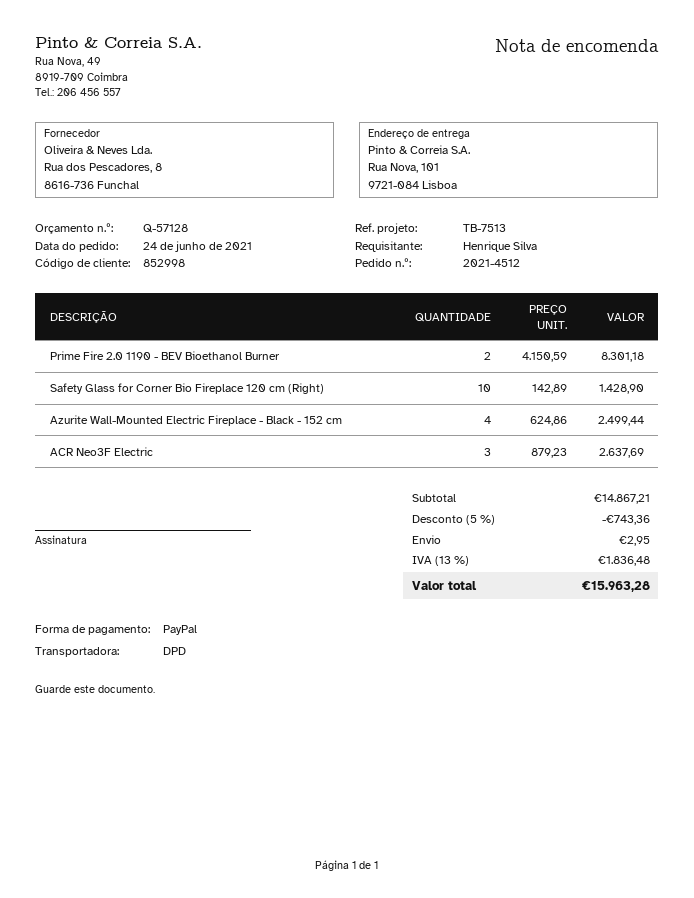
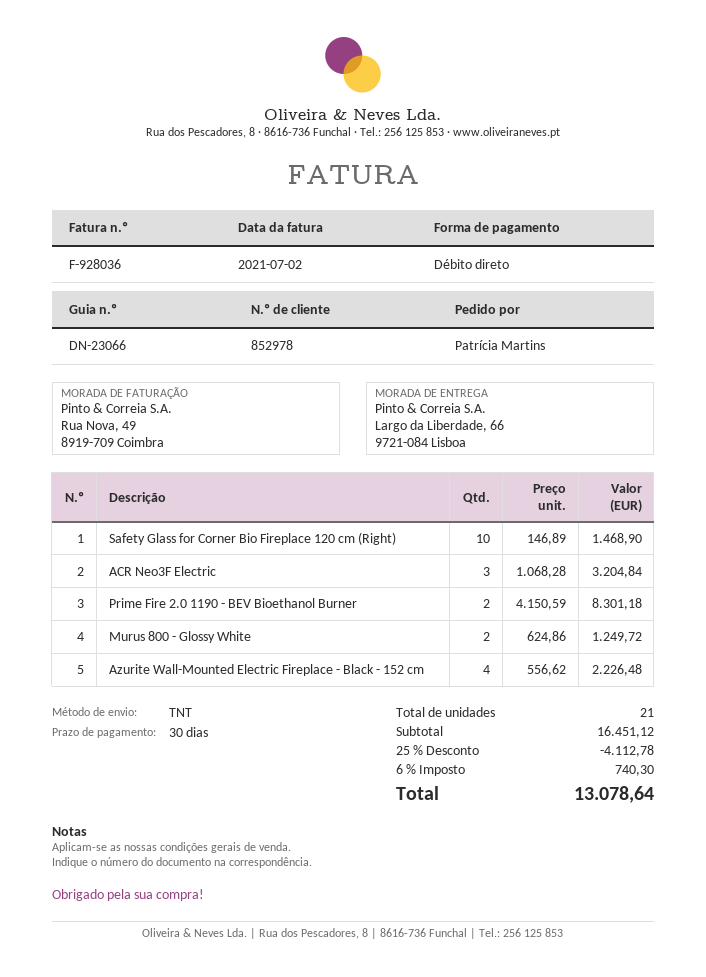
customer number: 852998 -> 852978
ordered by: Henrique Silva -> Patrícia Martins
payment method: PayPal -> direct debit
shipping method: DPD -> TNT
ship to: Rua Nova, 101, 9721-084 Lisboa -> Largo da Liberdade, 66, 9721-084 Lisboa
Safety Glass for Corner Bio Fireplace 120 cm (Right): 10 x 142.89 = 1428.90 -> 10 x 146.89 = 1468.90
Azurite Wall-Mounted Electric Fireplace - Black - 152 cm: 4 x 624.86 = 2499.44 -> 4 x 556.62 = 2226.48
ACR Neo3F Electric: 3 x 879.23 = 2637.69 -> 3 x 1068.28 = 3204.84
Murus 800 - Glossy White: none -> 2 x 624.86 = 1249.72
subtotal: 14867.21 -> 16451.12
discount: 5% = 743.36 -> 25% = 4112.78
shipping: 2.95 -> none
tax: 13% = 1836.48 -> 6% = 740.30
total: 15963.28 -> 13078.64

